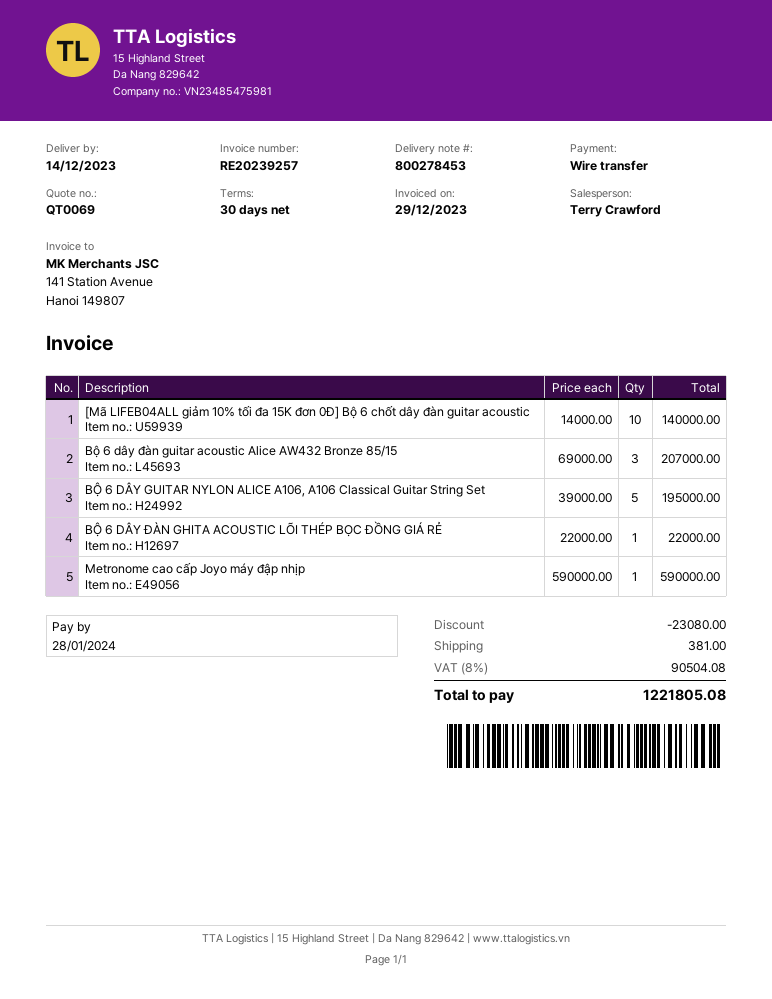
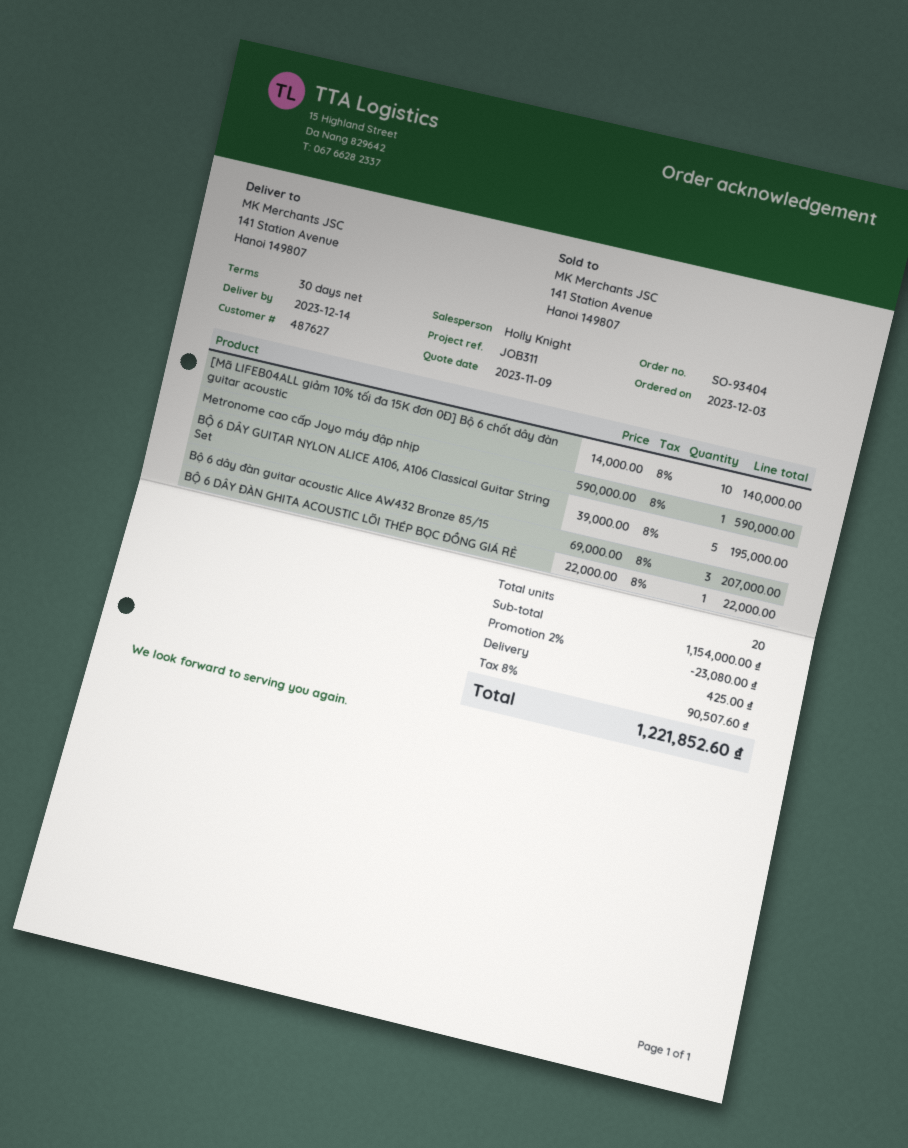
sales rep: Terry Crawford -> Holly Knight
shipping: 381.00 -> 425.00
tax: 8% = 90504.08 -> 8% = 90507.60
total: 1221805.08 -> 1221852.60

